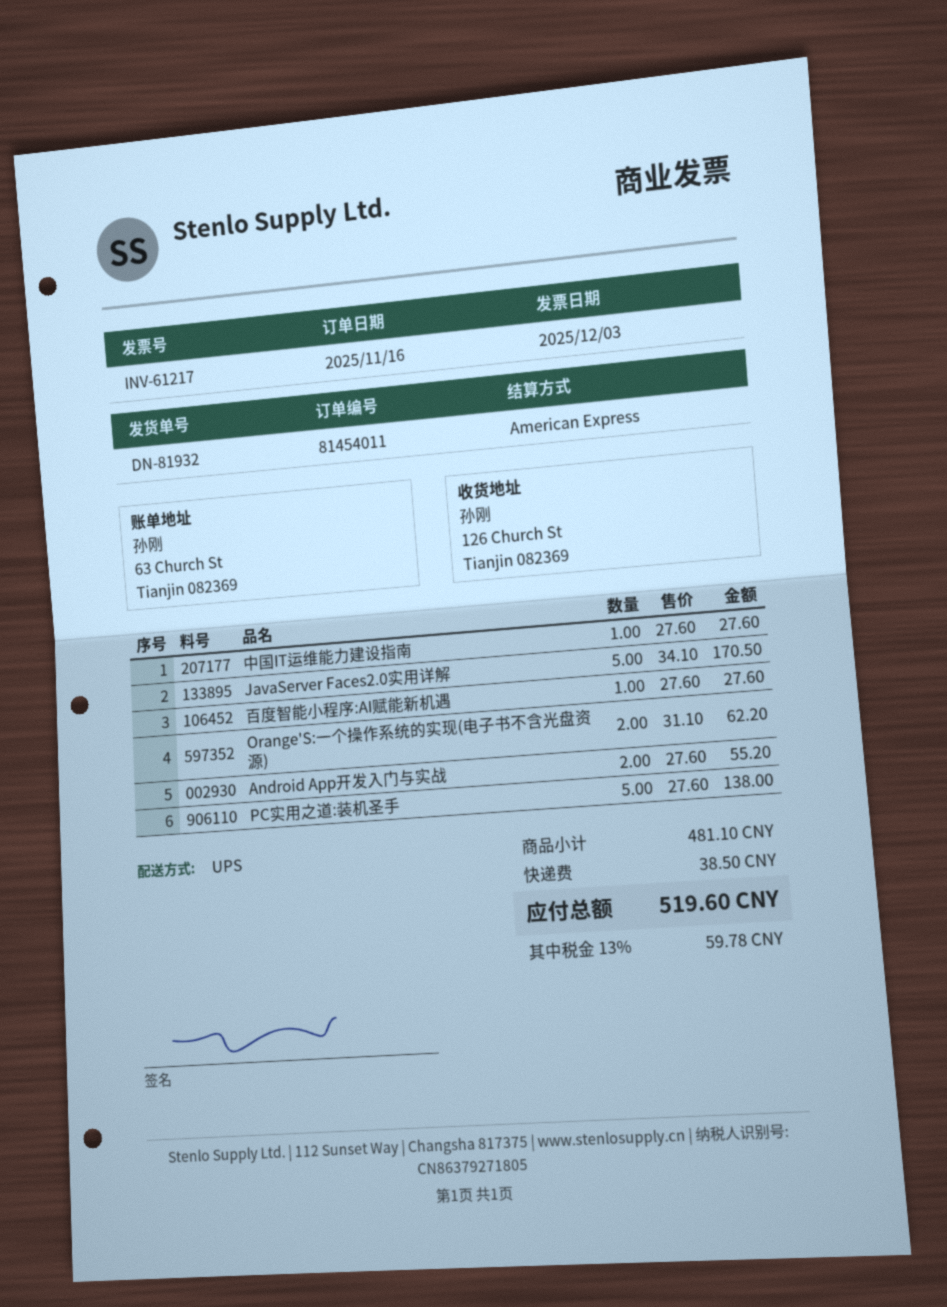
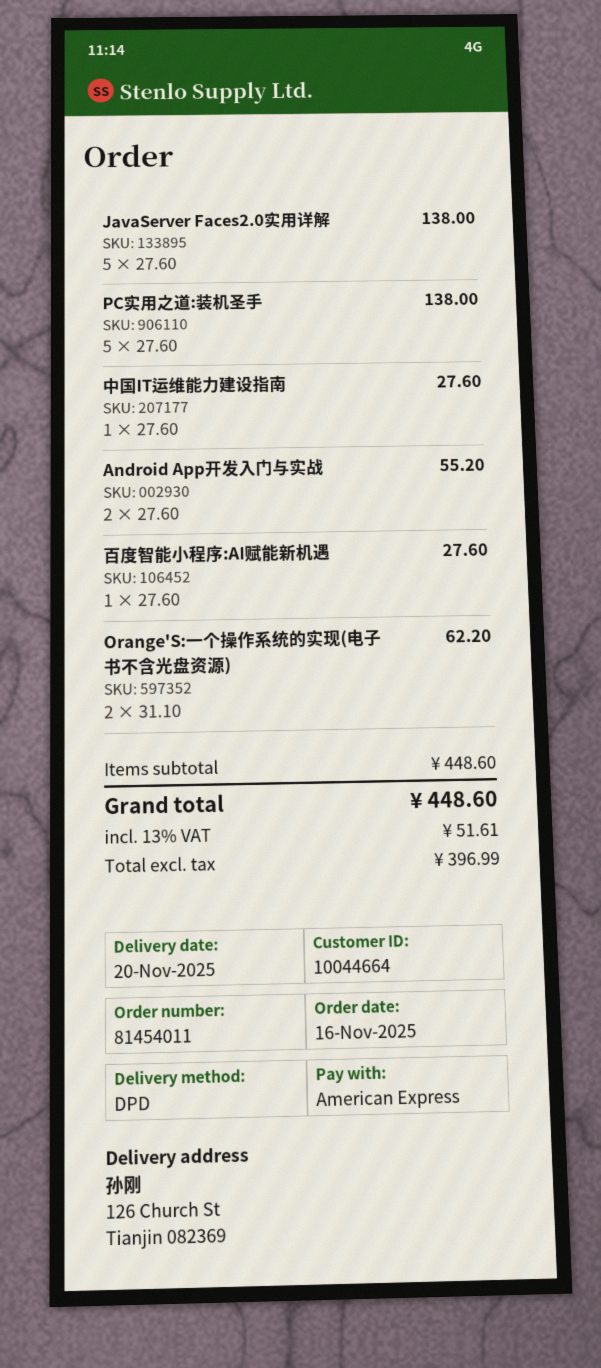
shipping method: UPS -> DPD
JavaServer Faces2.0实用详解: 5 x 34.10 = 170.50 -> 5 x 27.60 = 138.00
subtotal: 481.10 -> 448.60
shipping: 38.50 -> none
tax: 13% = 59.78 -> 13% = 51.61
total: 519.60 -> 448.60

